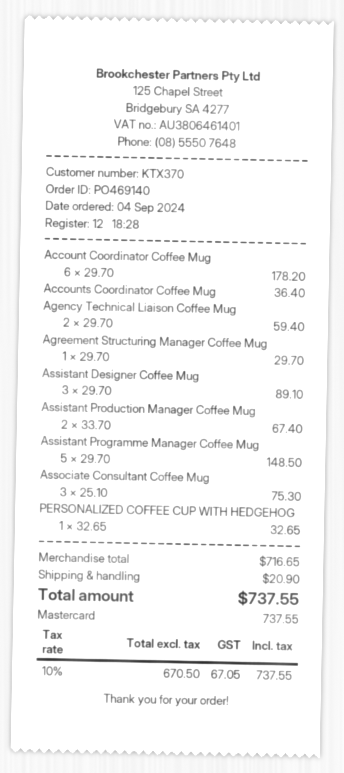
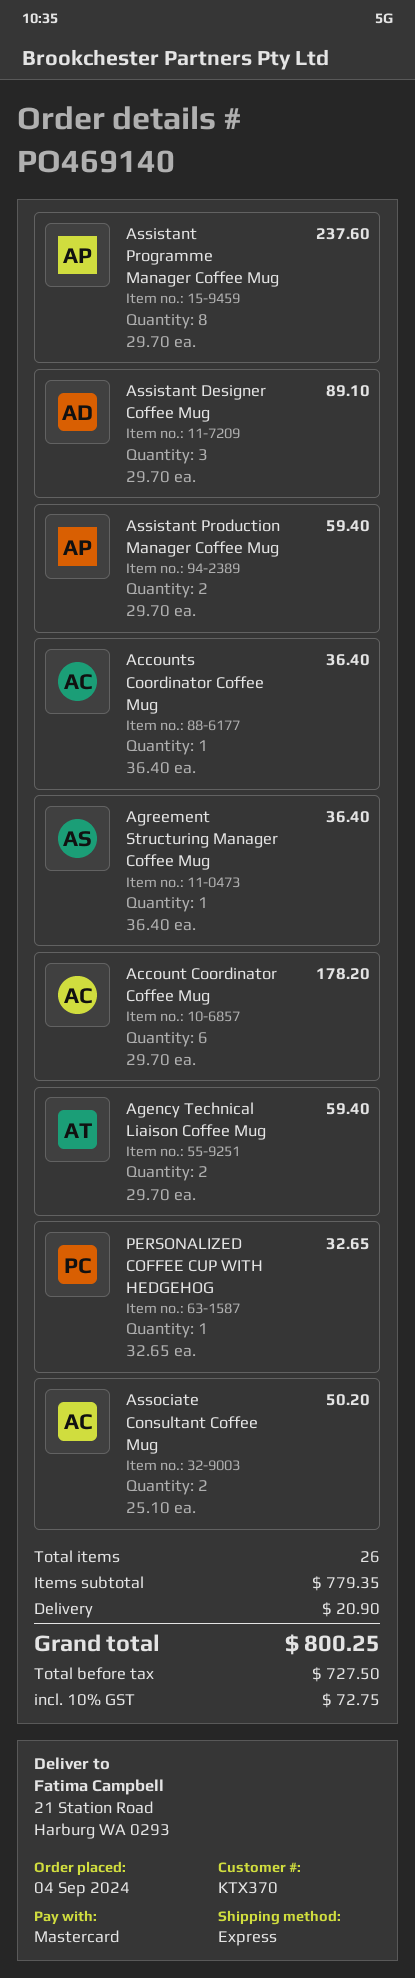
Agreement Structuring Manager Coffee Mug: 1 x 29.70 = 29.70 -> 1 x 36.40 = 36.40
Assistant Production Manager Coffee Mug: 2 x 33.70 = 67.40 -> 2 x 29.70 = 59.40
Assistant Programme Manager Coffee Mug: 5 x 29.70 = 148.50 -> 8 x 29.70 = 237.60
Associate Consultant Coffee Mug: 3 x 25.10 = 75.30 -> 2 x 25.10 = 50.20
subtotal: 716.65 -> 779.35
net: 670.50 -> 727.50
tax: 10% = 67.05 -> 10% = 72.75
total: 737.55 -> 800.25

